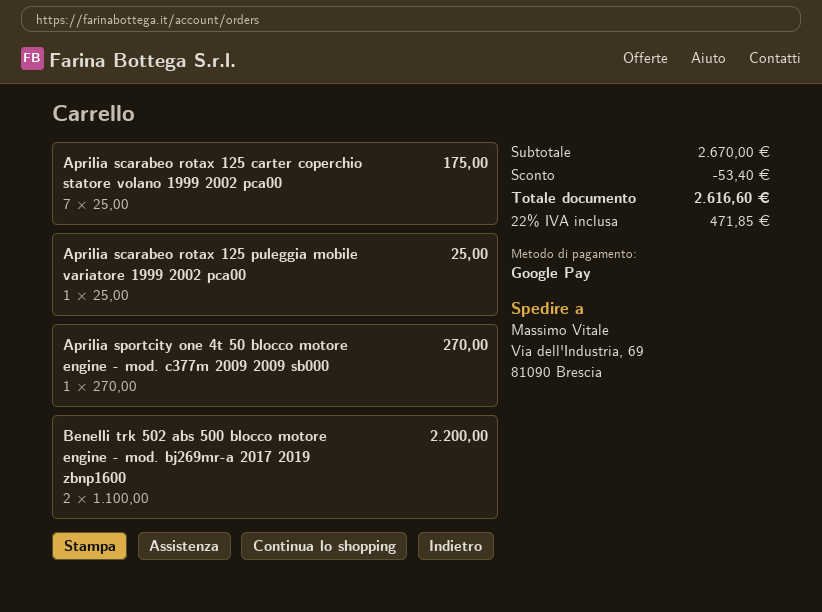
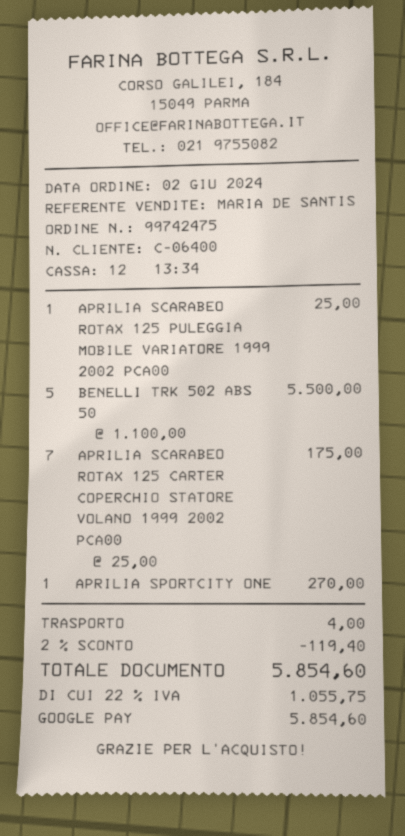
Benelli trk 502 abs 500 blocco motore engine - mod. bj269mr-a 2017 2019 zbnp1600: 2 x 1100.00 = 2200.00 -> 5 x 1100.00 = 5500.00
discount: 53.40 -> 119.40
shipping: none -> 4.00
tax: 22% = 471.85 -> 22% = 1055.75
total: 2616.60 -> 5854.60

